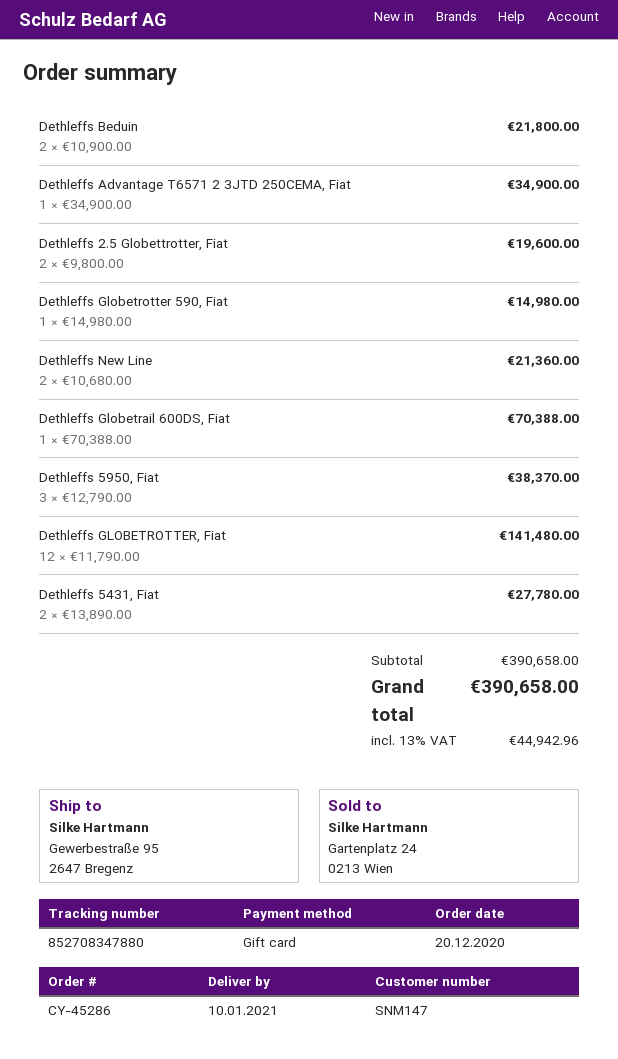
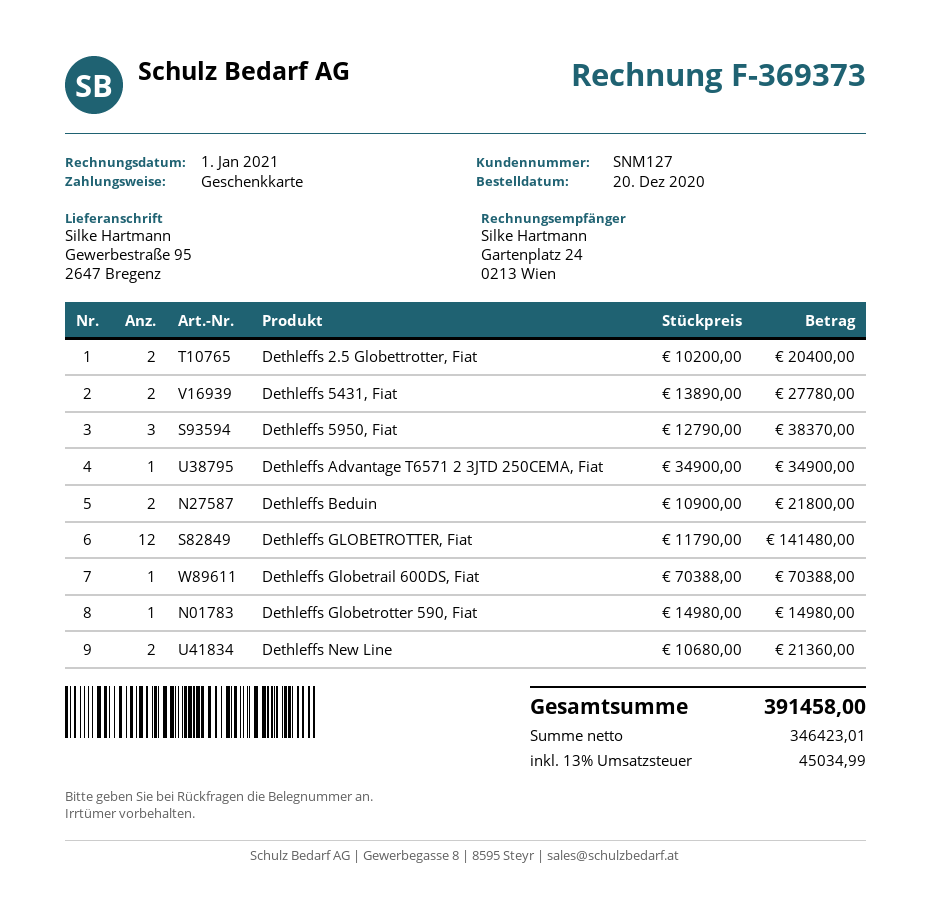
customer number: SNM147 -> SNM127
Dethleffs 2.5 Globettrotter, Fiat: 2 x 9800.00 = 19600.00 -> 2 x 10200.00 = 20400.00
tax: 13% = 44942.96 -> 13% = 45034.99
total: 390658.00 -> 391458.00

